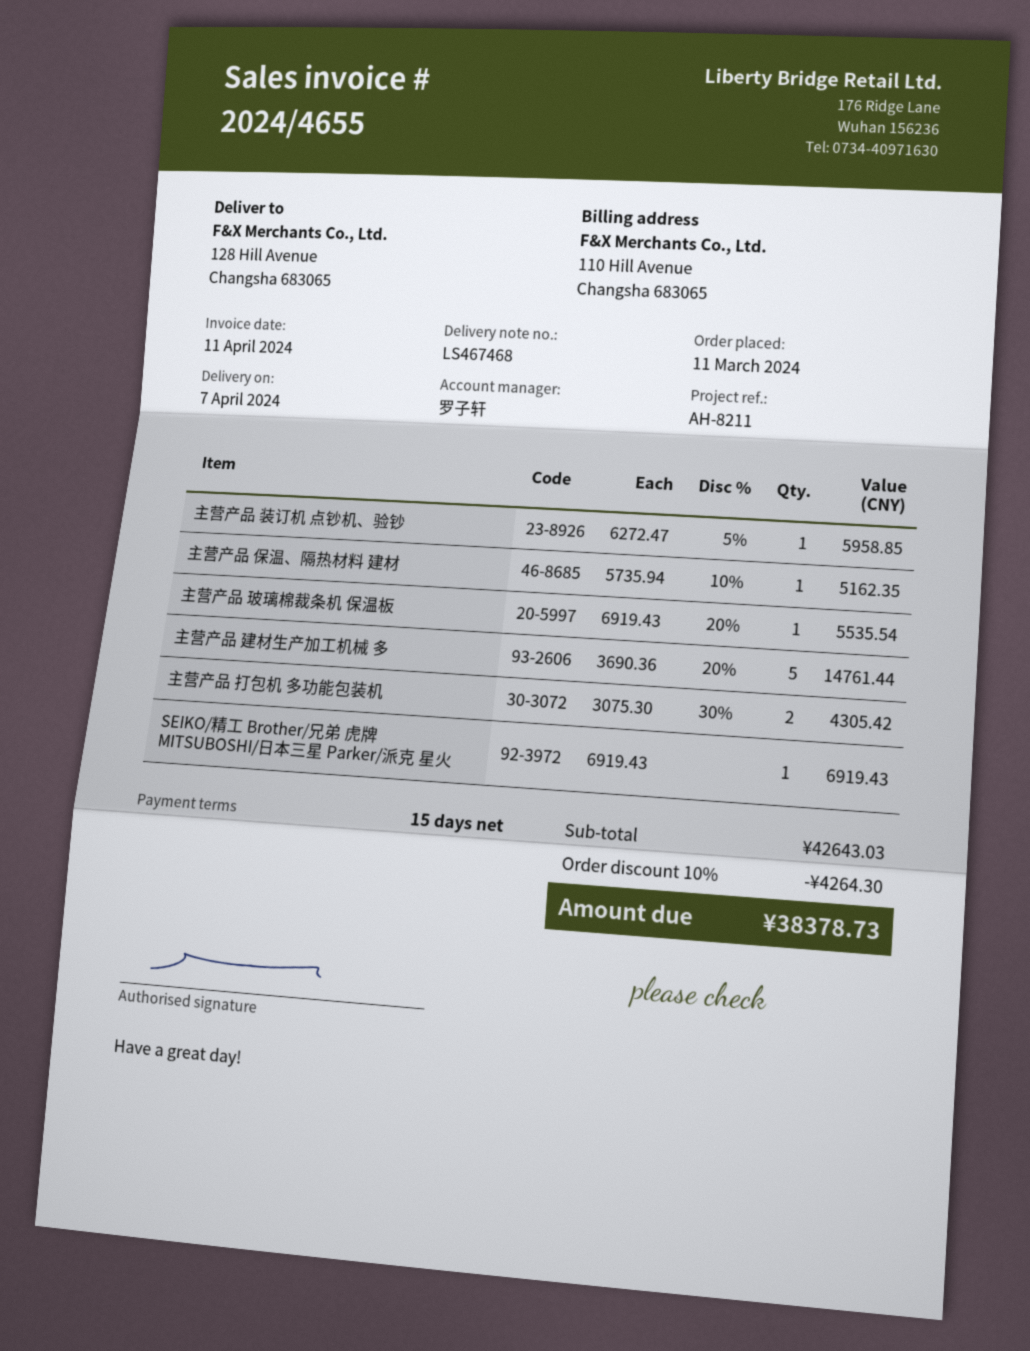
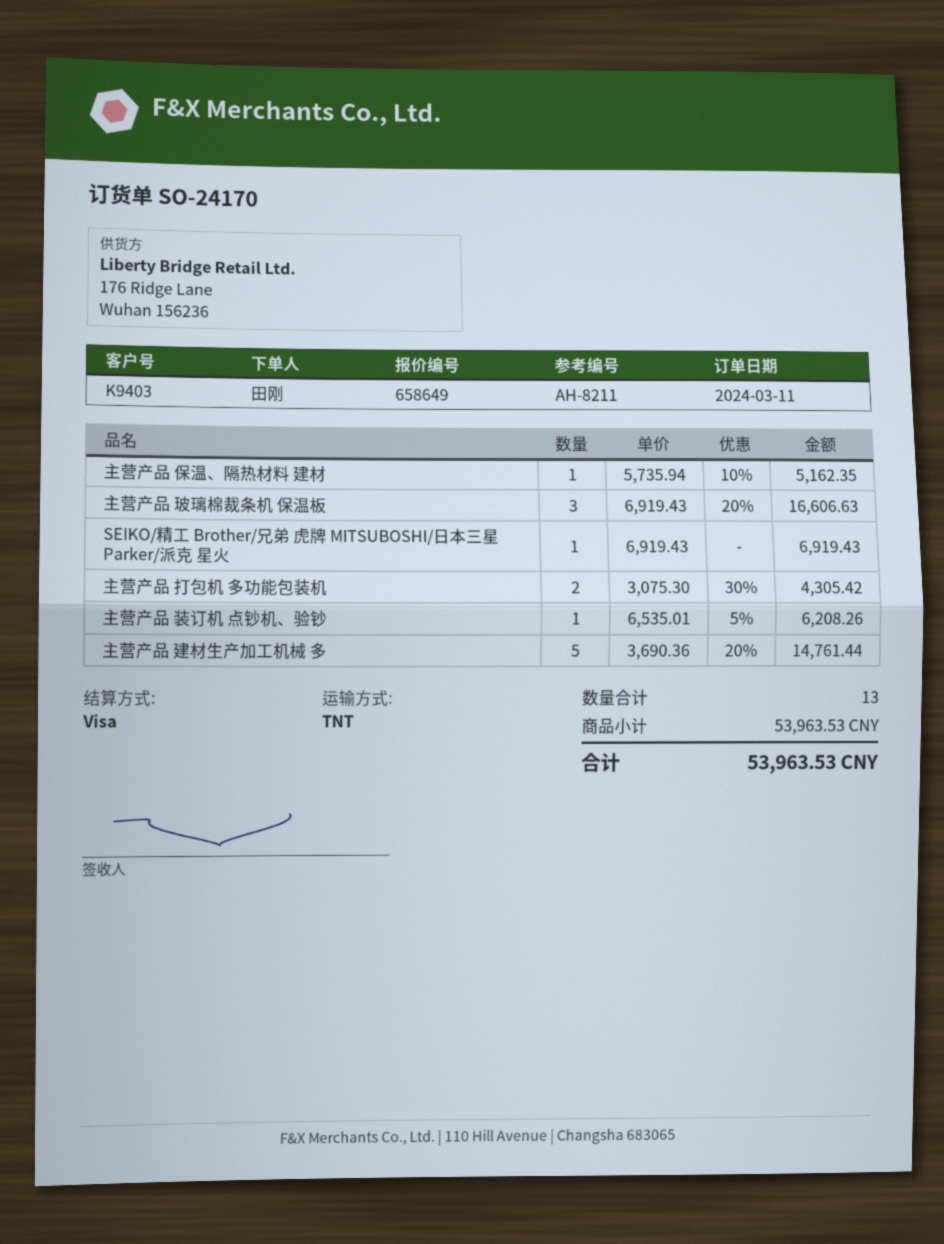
主营产品 装订机 点钞机、验钞: 1 x 6272.47 - 5% = 5958.85 -> 1 x 6535.01 - 5% = 6208.26
主营产品 玻璃棉裁条机 保温板: 1 x 6919.43 - 20% = 5535.54 -> 3 x 6919.43 - 20% = 16606.63
subtotal: 42643.03 -> 53963.53
discount: 10% = 4264.30 -> none
total: 38378.73 -> 53963.53

